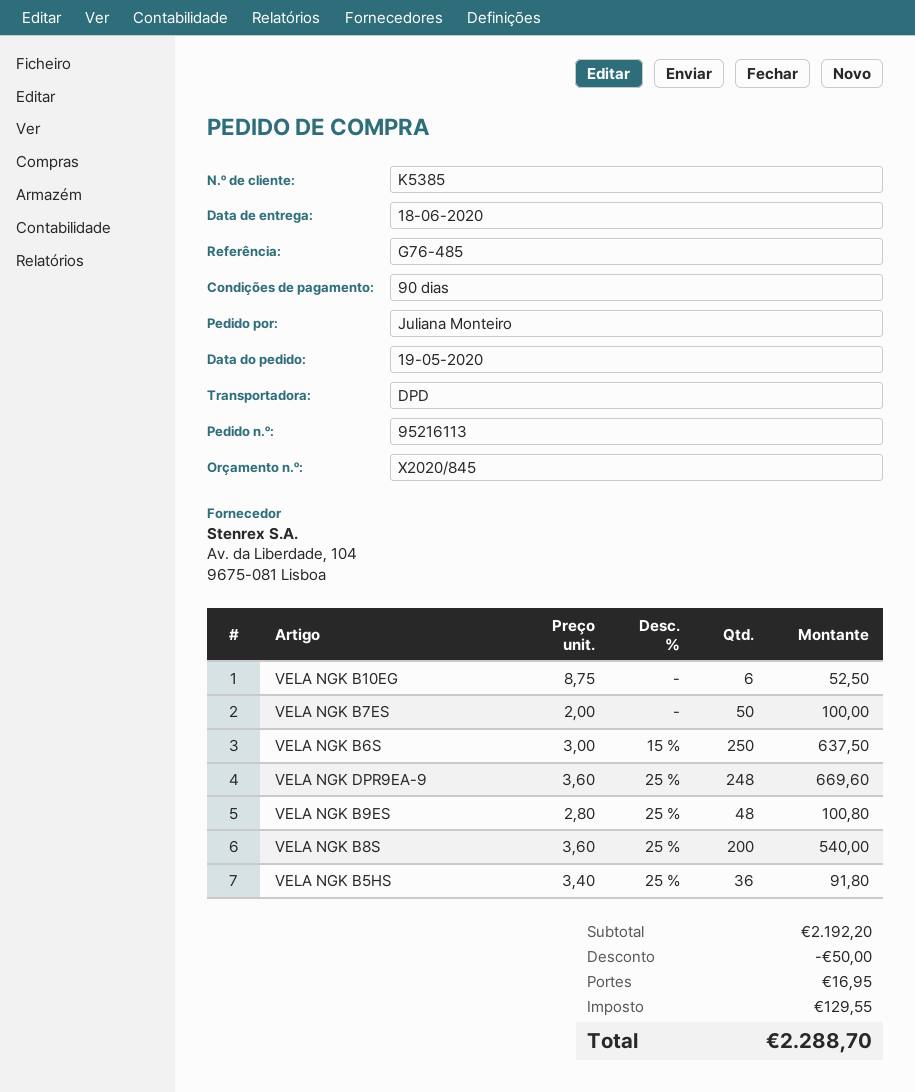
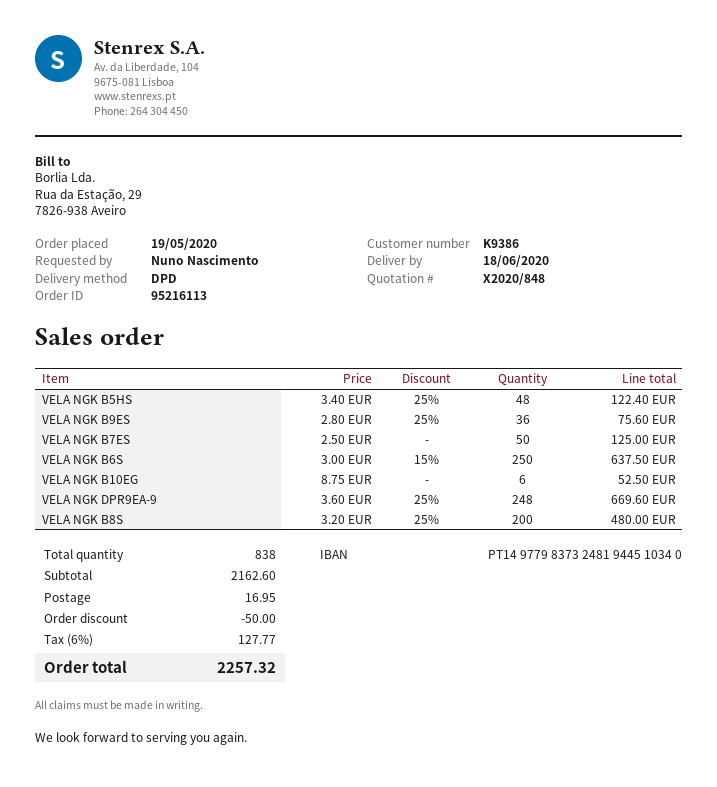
quote number: X2020/845 -> X2020/848
customer number: K5385 -> K9386
ordered by: Juliana Monteiro -> Nuno Nascimento
VELA NGK B7ES: 50 x 2.00 = 100.00 -> 50 x 2.50 = 125.00
VELA NGK B9ES: 48 x 2.80 - 25% = 100.80 -> 36 x 2.80 - 25% = 75.60
VELA NGK B8S: 200 x 3.60 - 25% = 540.00 -> 200 x 3.20 - 25% = 480.00
VELA NGK B5HS: 36 x 3.40 - 25% = 91.80 -> 48 x 3.40 - 25% = 122.40
subtotal: 2192.20 -> 2162.60
tax: 129.55 -> 127.77
total: 2288.70 -> 2257.32

